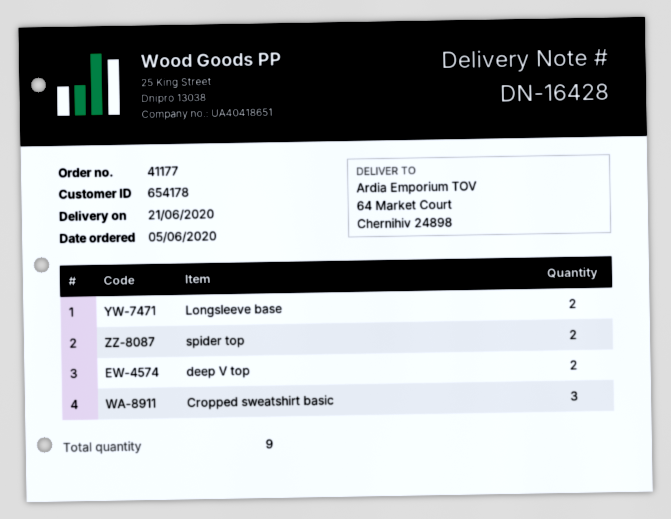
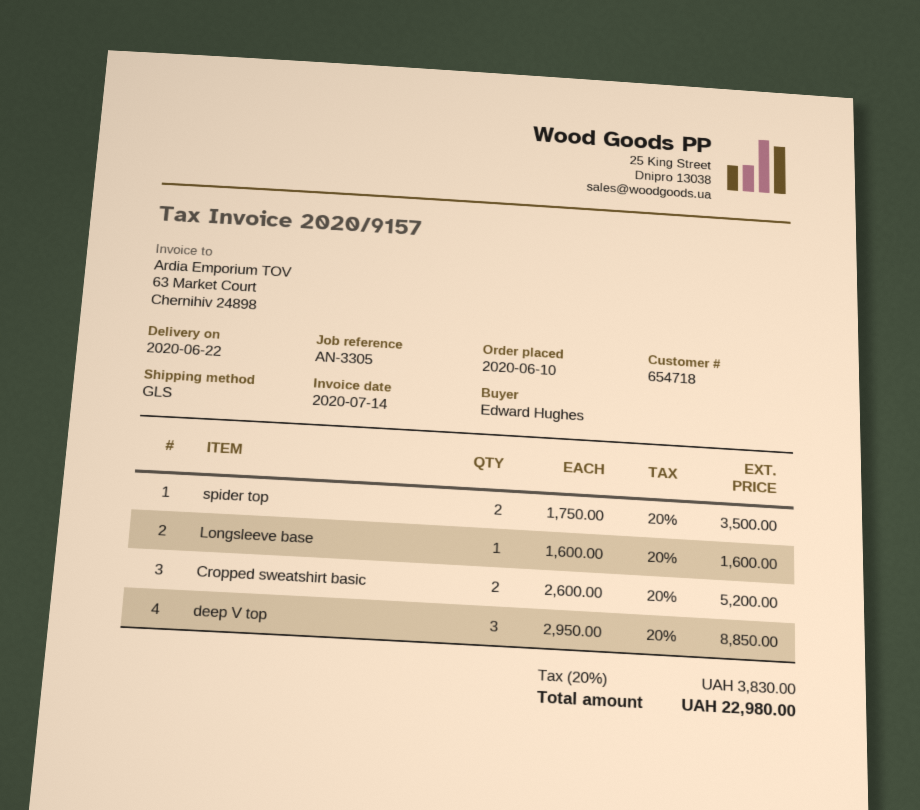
order date: 2020-06-05 -> 2020-06-10
delivery date: 2020-06-21 -> 2020-06-22
customer number: 654178 -> 654718
Longsleeve base: 2 -> 1
deep V top: 2 -> 3
Cropped sweatshirt basic: 3 -> 2

